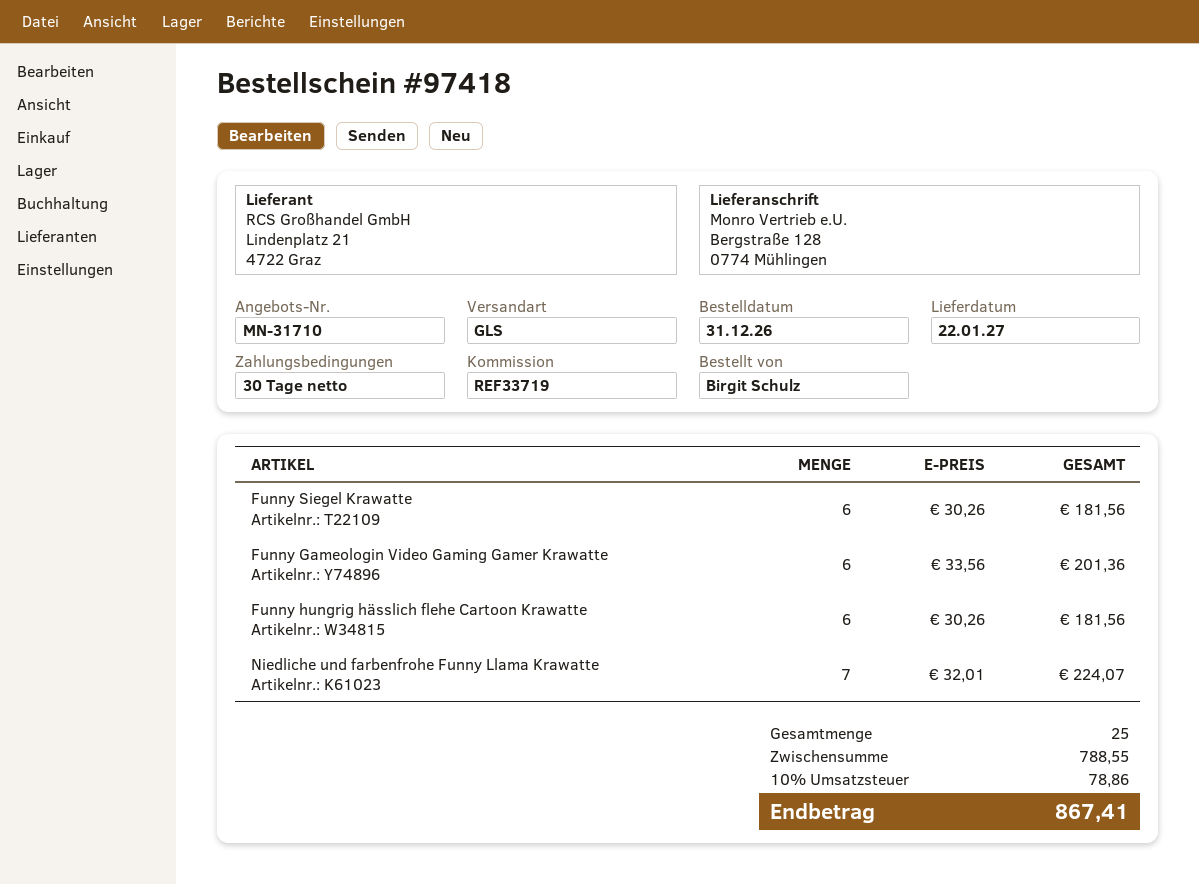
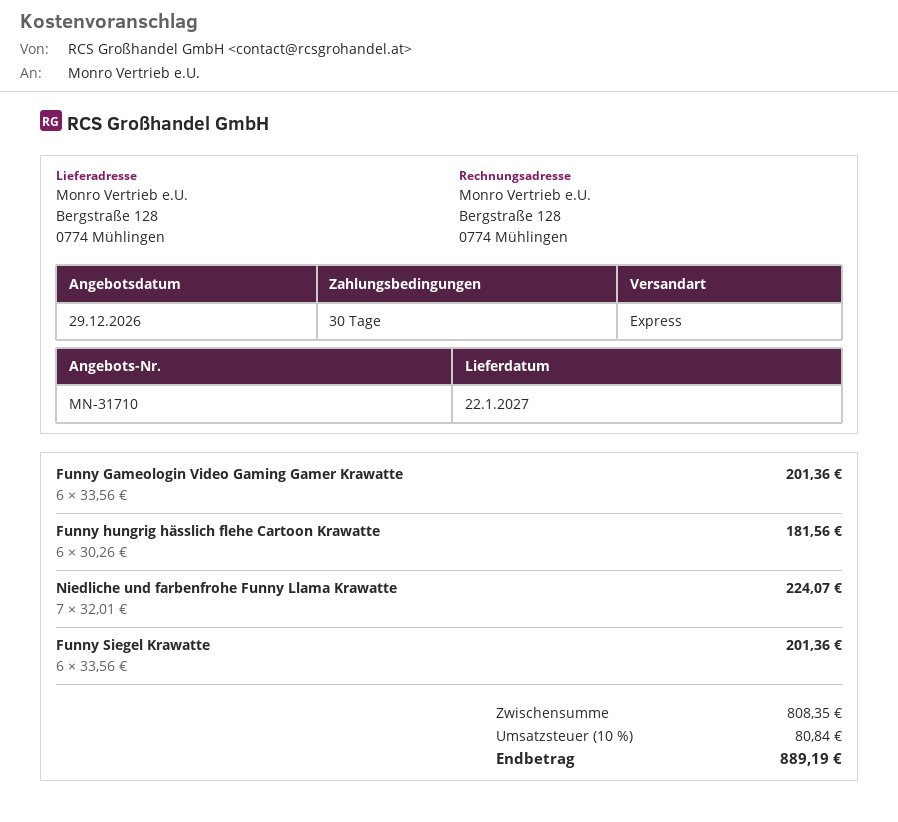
shipping method: GLS -> express
Funny Siegel Krawatte: 6 x 30.26 = 181.56 -> 6 x 33.56 = 201.36
subtotal: 788.55 -> 808.35
tax: 10% = 78.86 -> 10% = 80.84
total: 867.41 -> 889.19

